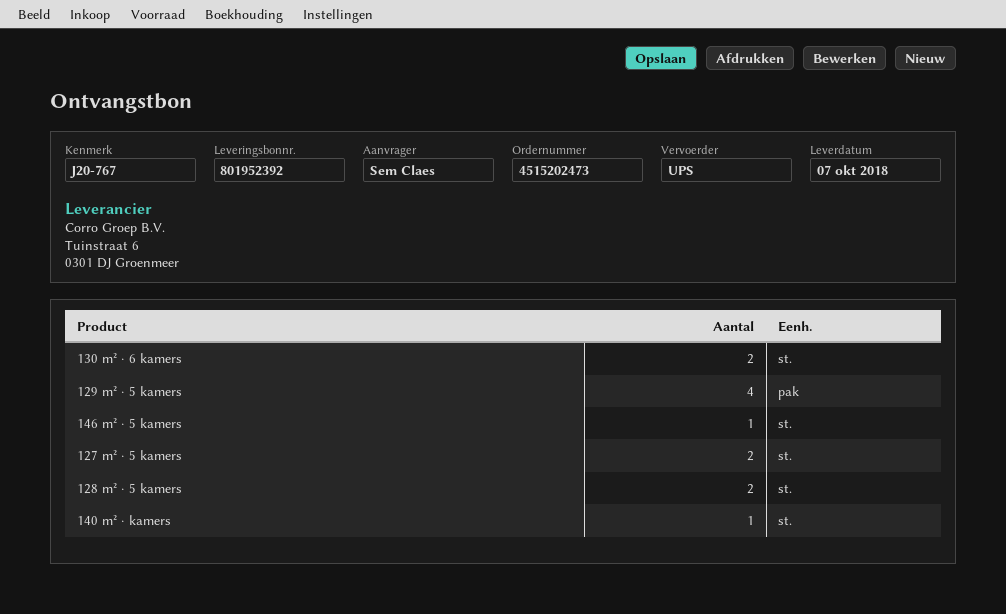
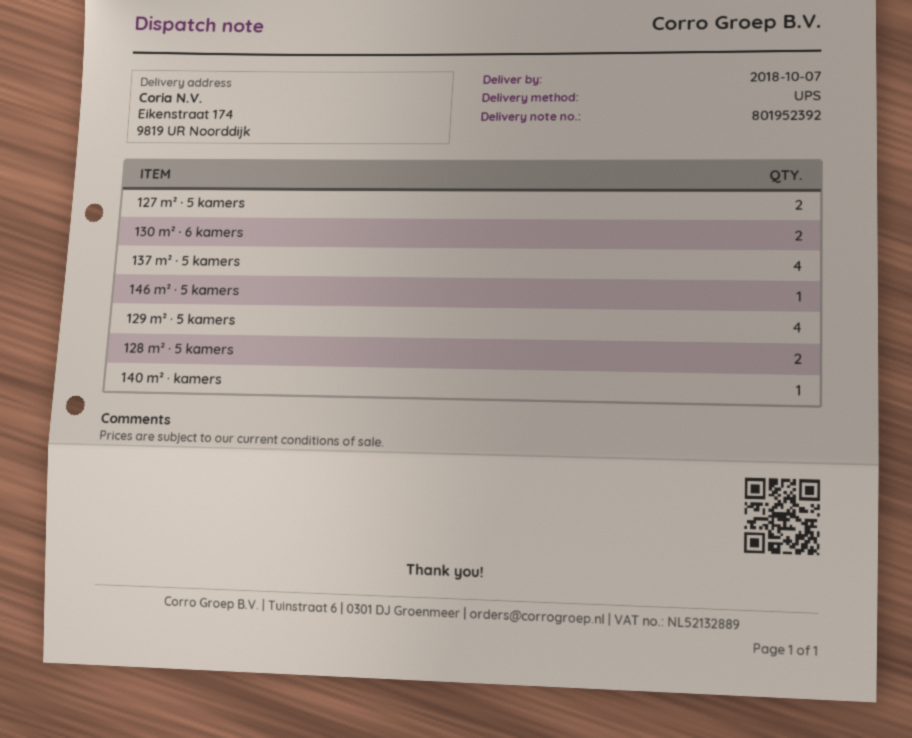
137 m² · 5 kamers: none -> 4

